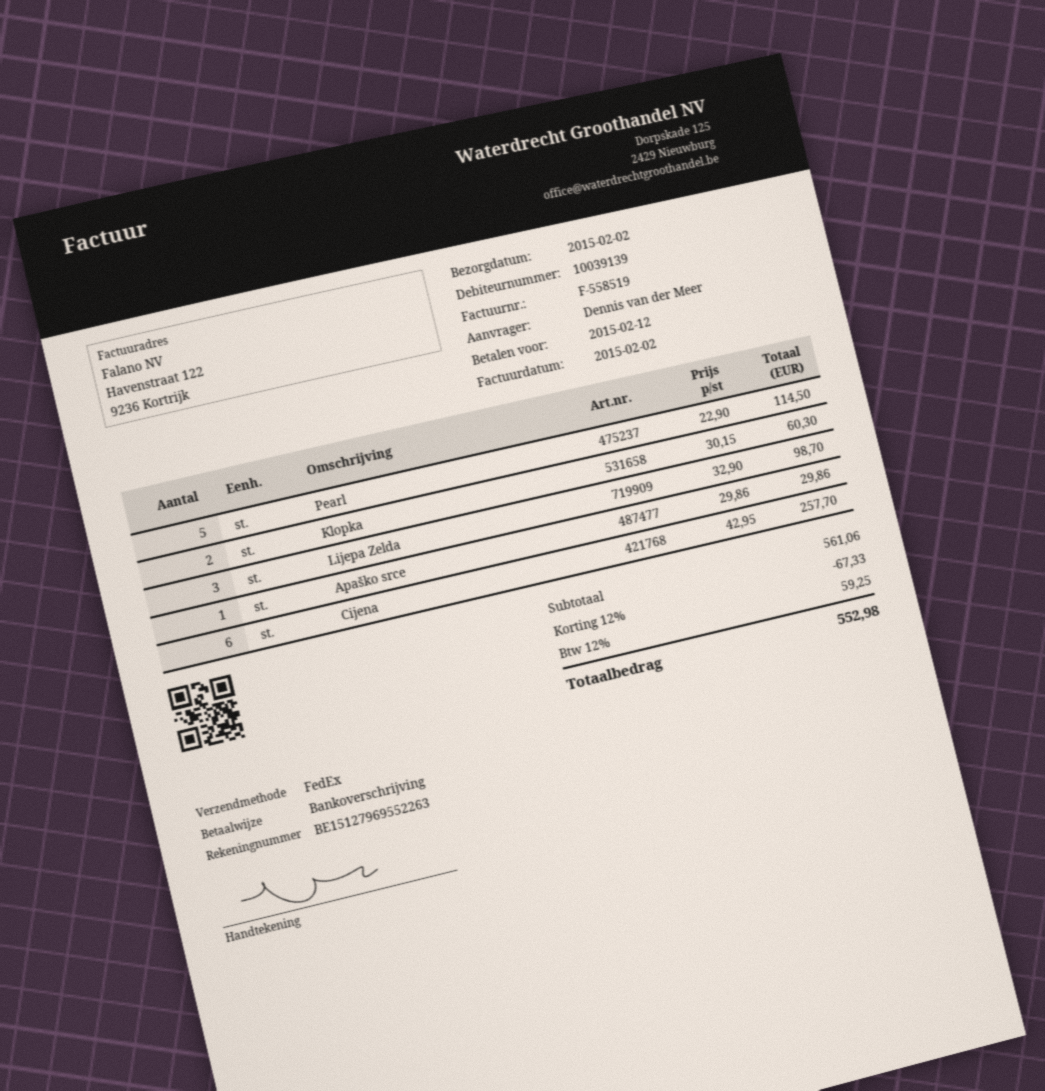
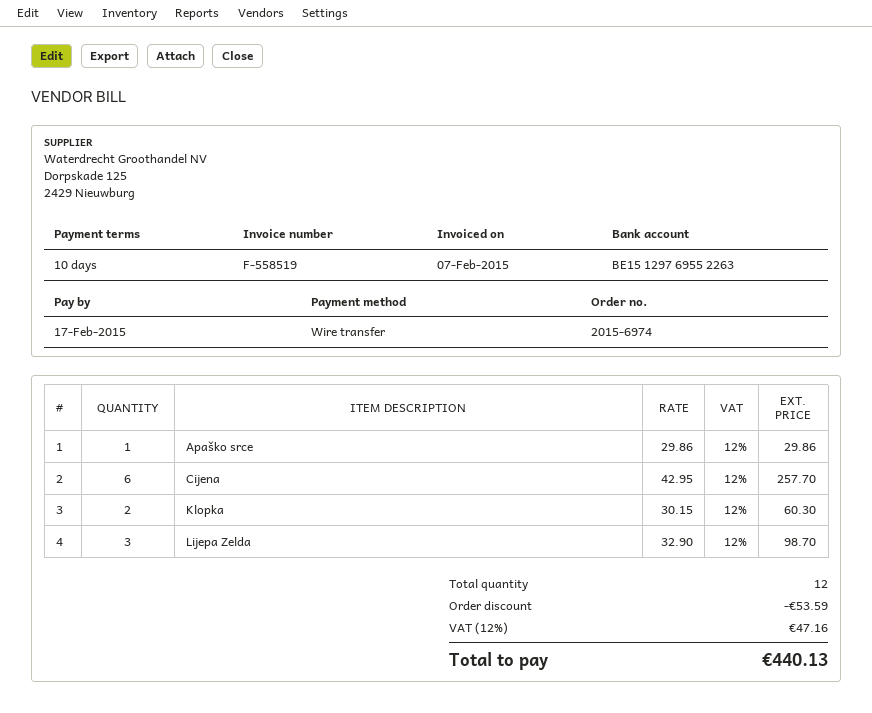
invoice date: 2015-02-02 -> 2015-02-07
due date: 2015-02-12 -> 2015-02-17
bank account: BE15127969552263 -> BE15129769552263
Pearl: 5 x 22.90 = 114.50 -> none
discount: 67.33 -> 53.59
tax: 12% = 59.25 -> 12% = 47.16
total: 552.98 -> 440.13

